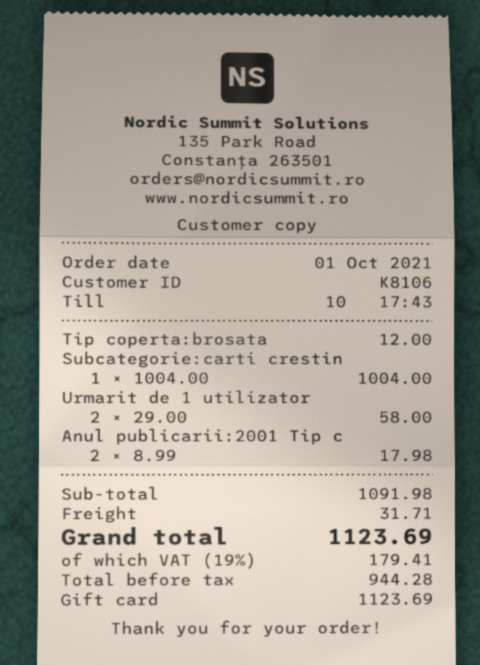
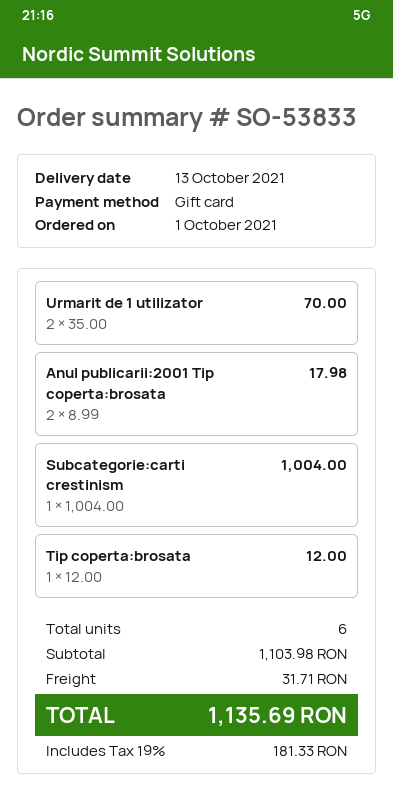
Urmarit de 1 utilizator: 2 x 29.00 = 58.00 -> 2 x 35.00 = 70.00
subtotal: 1091.98 -> 1103.98
tax: 19% = 179.41 -> 19% = 181.33
total: 1123.69 -> 1135.69

